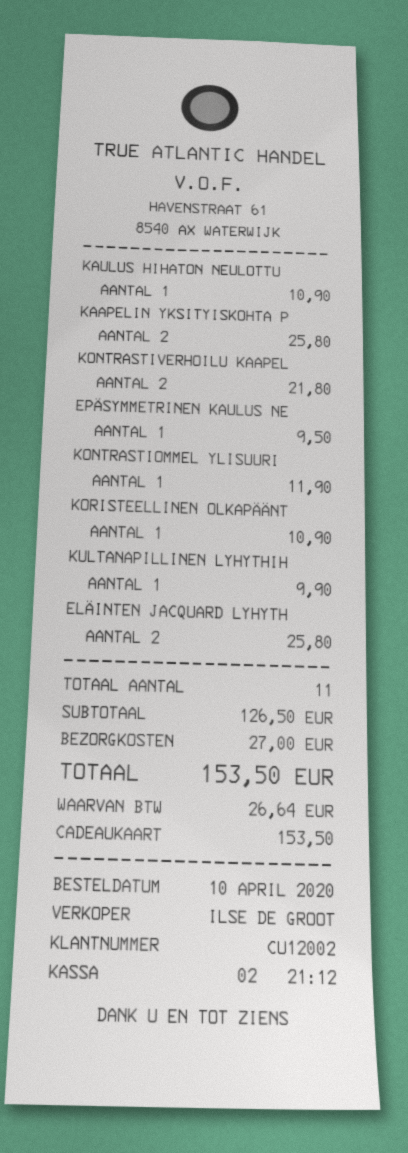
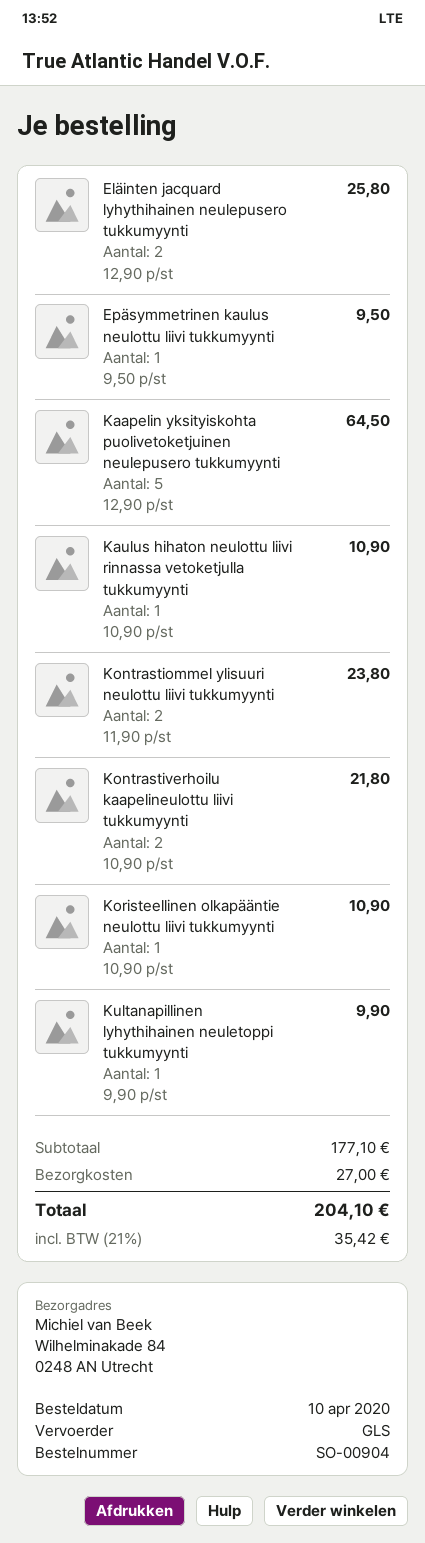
KAAPELIN YKSITYISKOHTA P: 2 for 25.80 -> 5 for 64.50
KONTRASTIOMMEL YLISUURI: 1 for 11.90 -> 2 for 23.80
subtotal: 126.50 -> 177.10
tax: 26.64 -> 35.42
total: 153.50 -> 204.10

